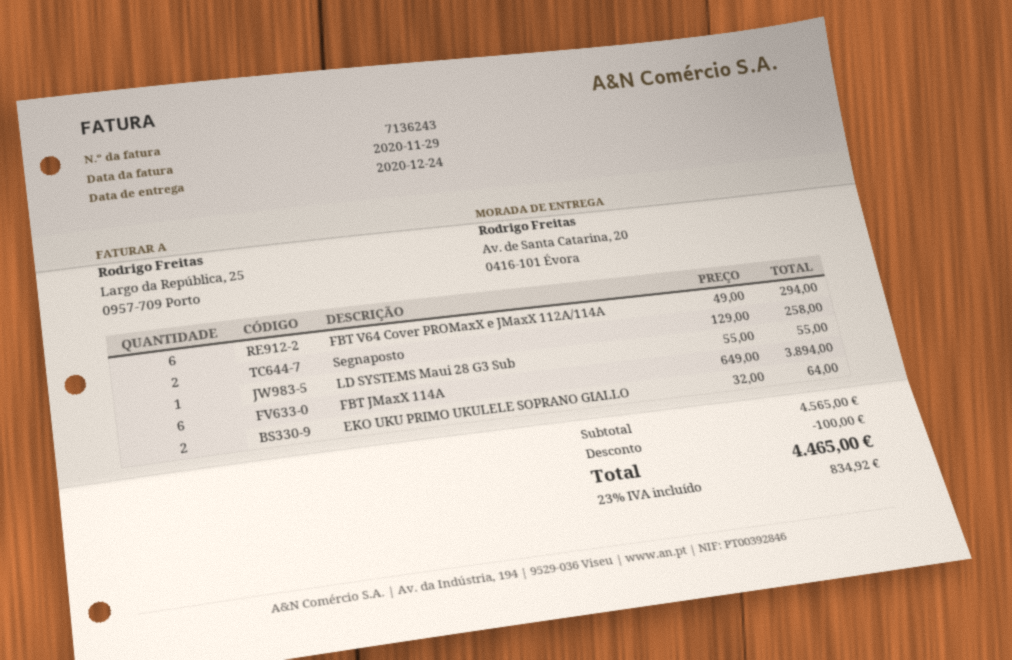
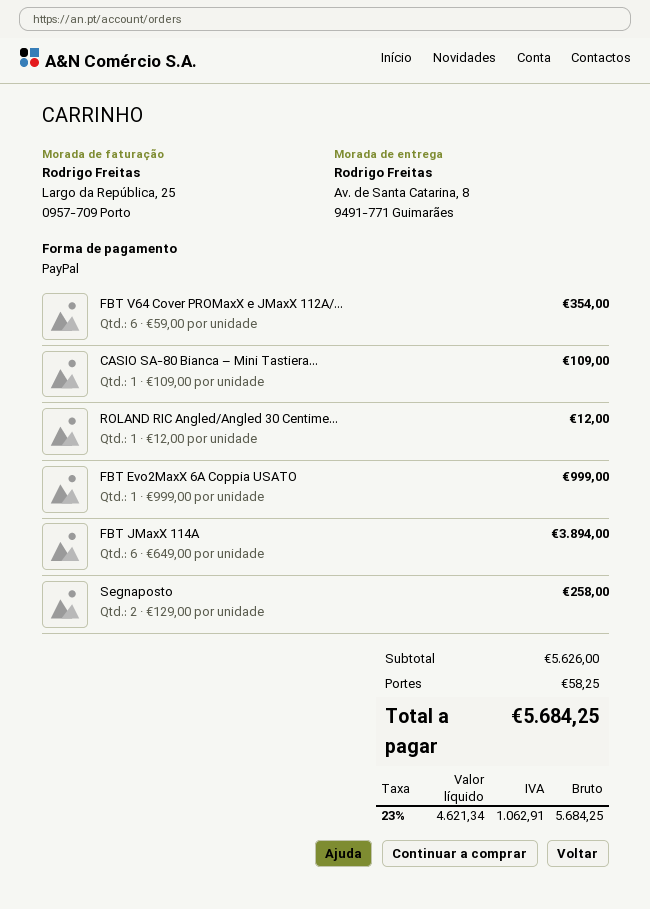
ship to: Av. de Santa Catarina, 20, 0416-101 Évora -> Av. de Santa Catarina, 8, 9491-771 Guimarães
FBT V64 Cover PROMaxX e JMaxX 112A/114A: 6 x 49.00 = 294.00 -> 6 x 59.00 = 354.00
LD SYSTEMS Maui 28 G3 Sub: 1 x 55.00 = 55.00 -> none
EKO UKU PRIMO UKULELE SOPRANO GIALLO: 2 x 32.00 = 64.00 -> none
CASIO SA-80 Bianca – Mini Tastiera...: none -> 1 x 109.00 = 109.00
ROLAND RIC Angled/Angled 30 Centime...: none -> 1 x 12.00 = 12.00
FBT Evo2MaxX 6A Coppia USATO: none -> 1 x 999.00 = 999.00
subtotal: 4565.00 -> 5626.00
discount: 100.00 -> none
shipping: none -> 58.25
tax: 23% = 834.92 -> 23% = 1062.91
total: 4465.00 -> 5684.25

